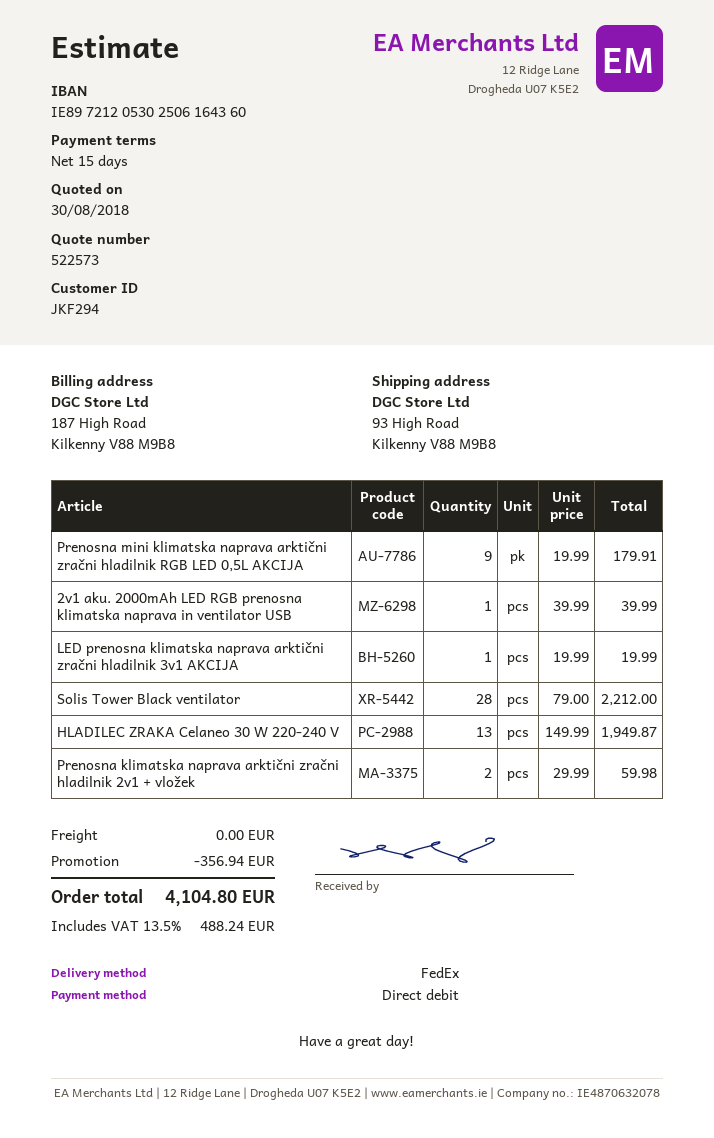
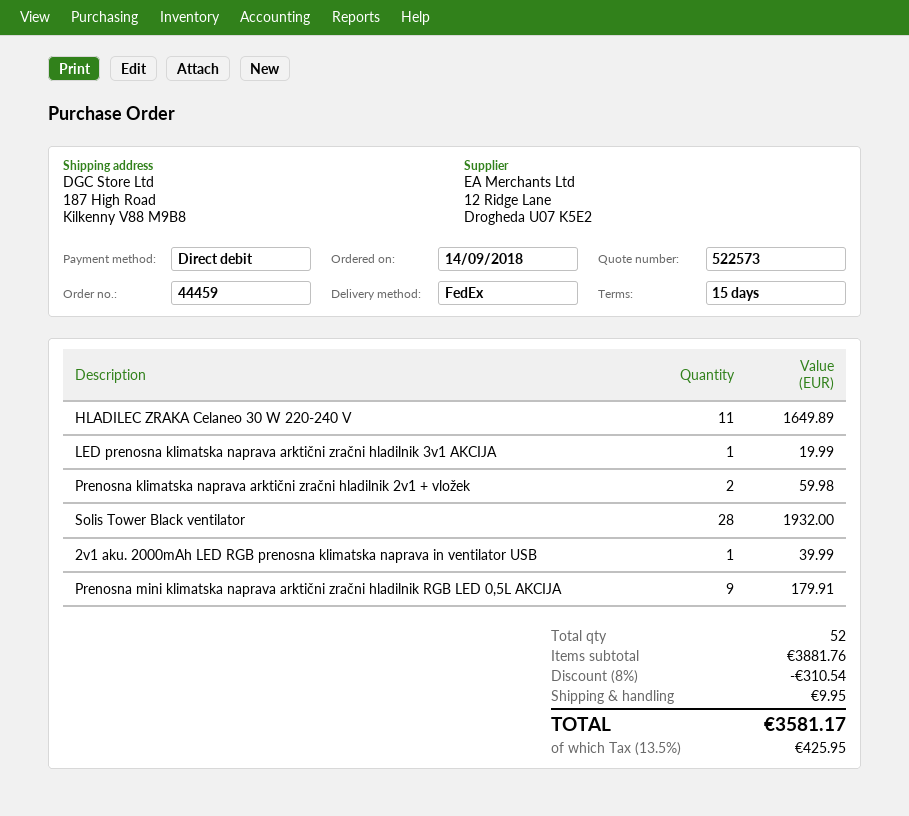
ship to: 93 High Road, Kilkenny V88 M9B8 -> 187 High Road, Kilkenny V88 M9B8
Solis Tower Black ventilator: 28 for 2212.00 -> 28 for 1932.00
HLADILEC ZRAKA Celaneo 30 W 220-240 V: 13 for 1949.87 -> 11 for 1649.89
discount: 356.94 -> 310.54
shipping: 0.00 -> 9.95
tax: 13.5% = 488.24 -> 13.5% = 425.95
total: 4104.80 -> 3581.17

